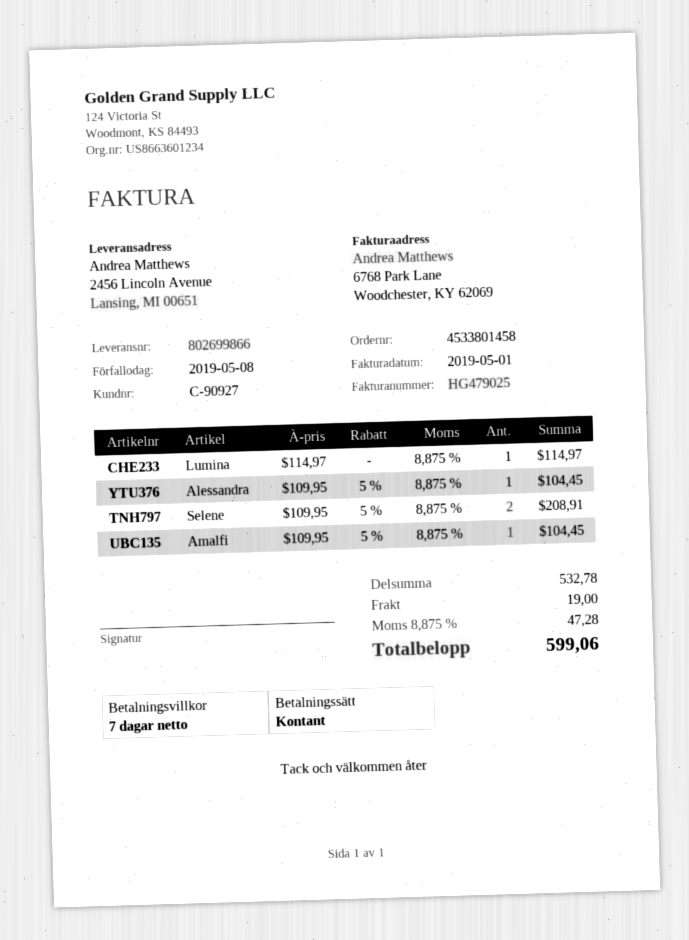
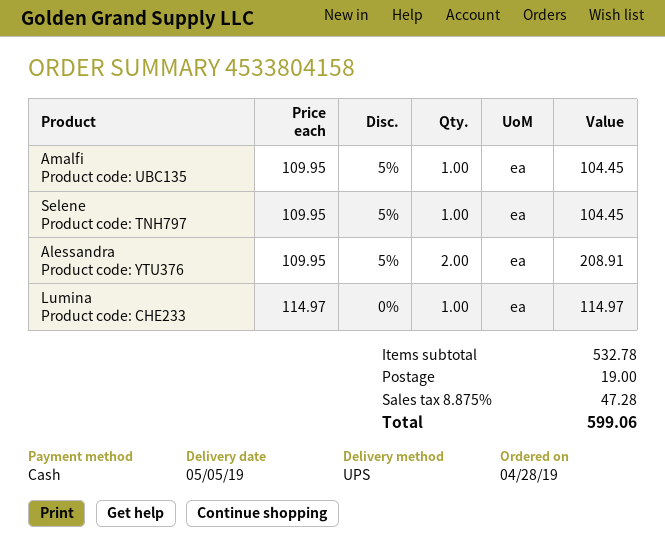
order number: 4533801458 -> 4533804158
Alessandra: 1 x 109.95 - 5% = 104.45 -> 2 x 109.95 - 5% = 208.91
Selene: 2 x 109.95 - 5% = 208.91 -> 1 x 109.95 - 5% = 104.45

